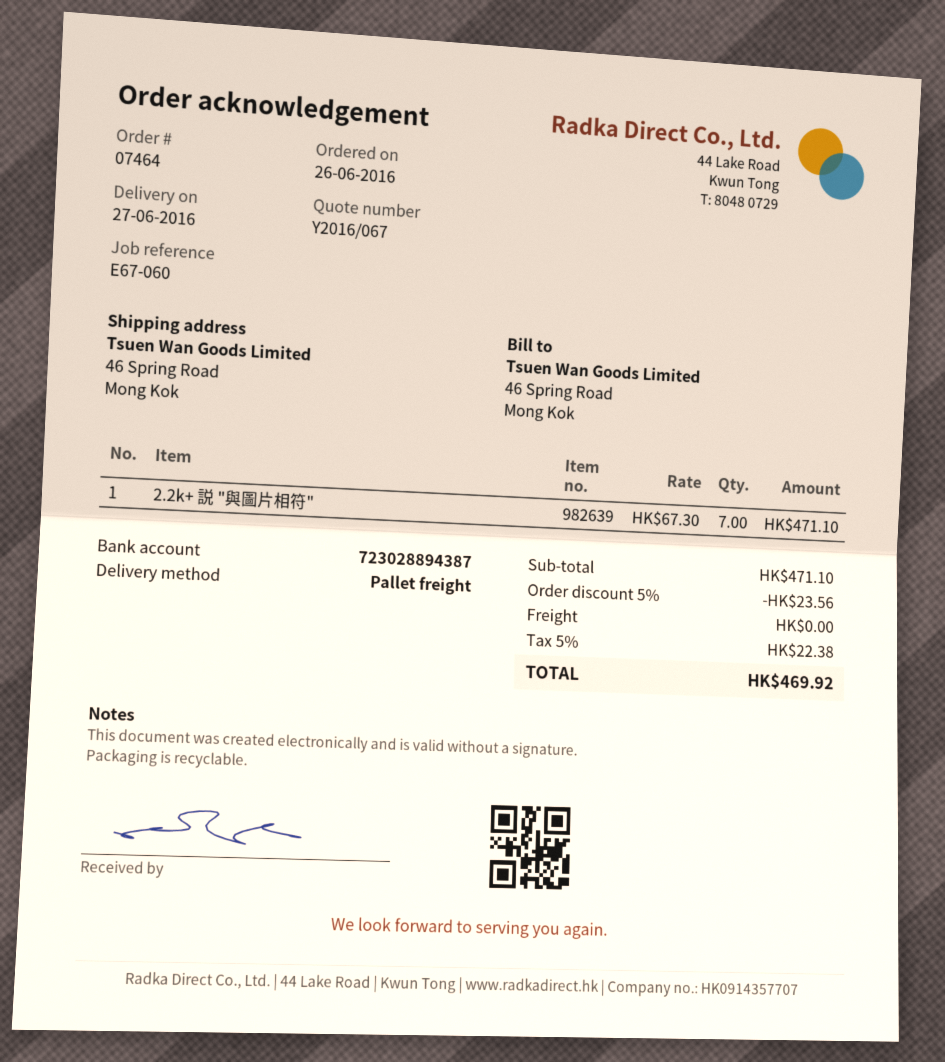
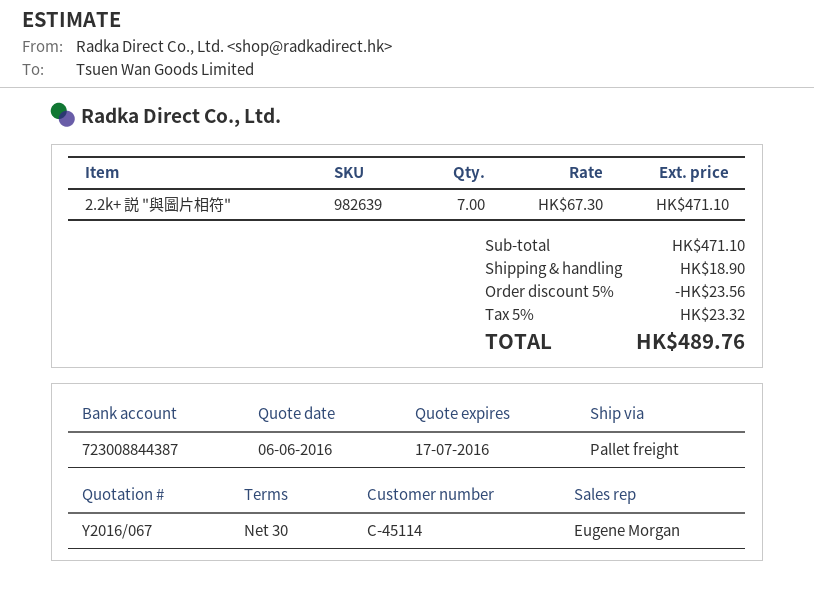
bank account: 723028894387 -> 723008844387
shipping: 0.00 -> 18.90
tax: 5% = 22.38 -> 5% = 23.32
total: 469.92 -> 489.76

